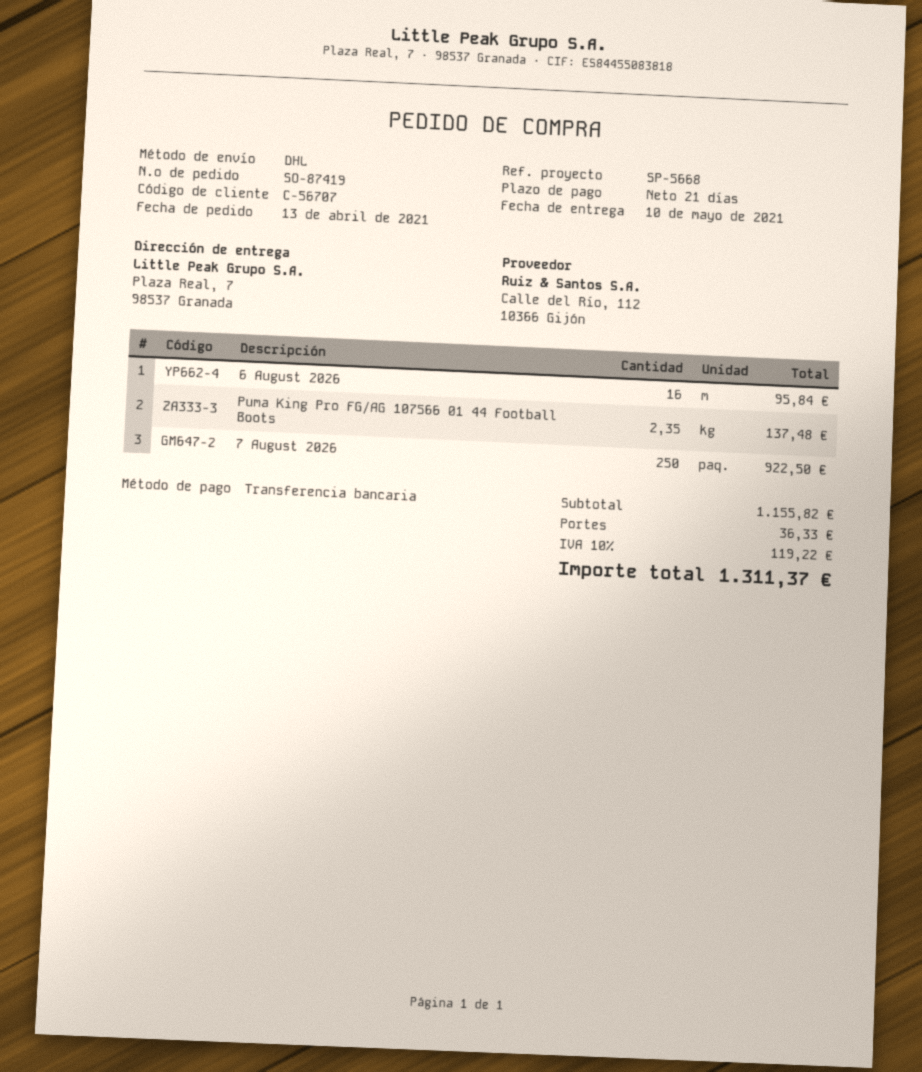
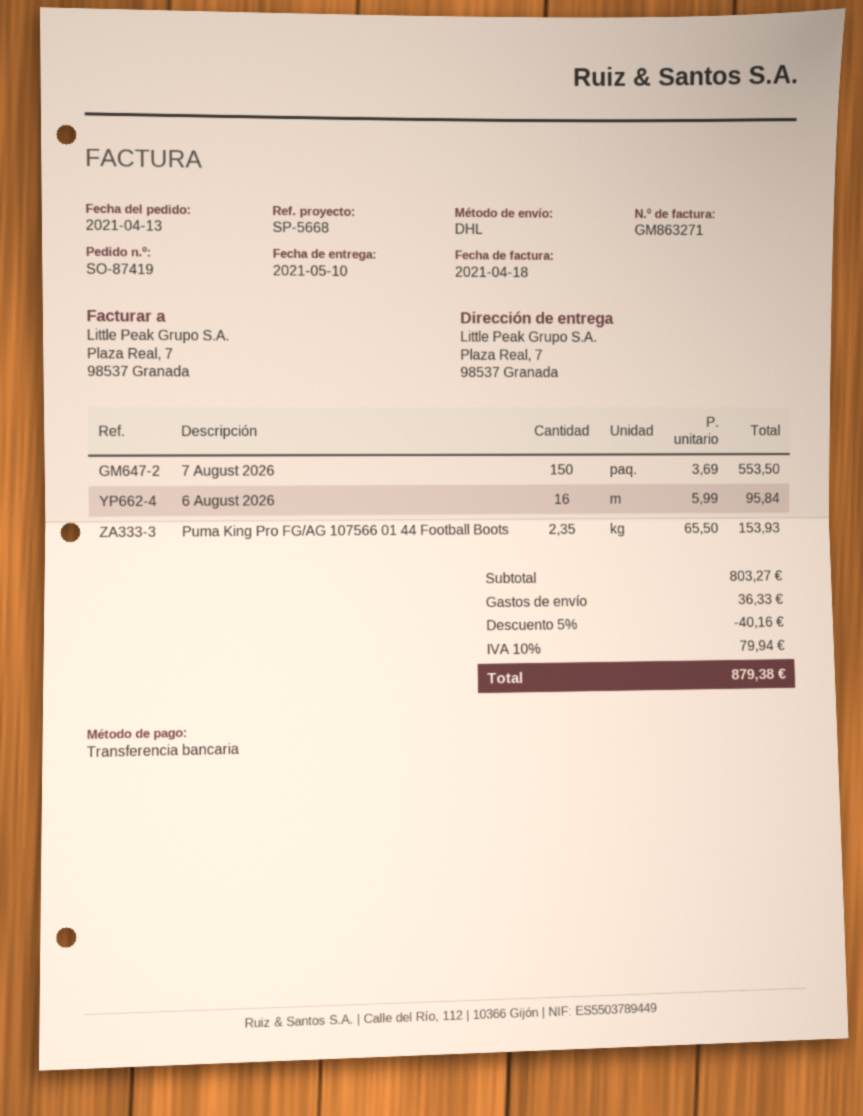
Puma King Pro FG/AG 107566 01 44 Football Boots: 2.35 for 137.48 -> 2.35 for 153.93
7 August 2026: 250 for 922.50 -> 150 for 553.50
subtotal: 1155.82 -> 803.27
discount: none -> 5% = 40.16
tax: 10% = 119.22 -> 10% = 79.94
total: 1311.37 -> 879.38

